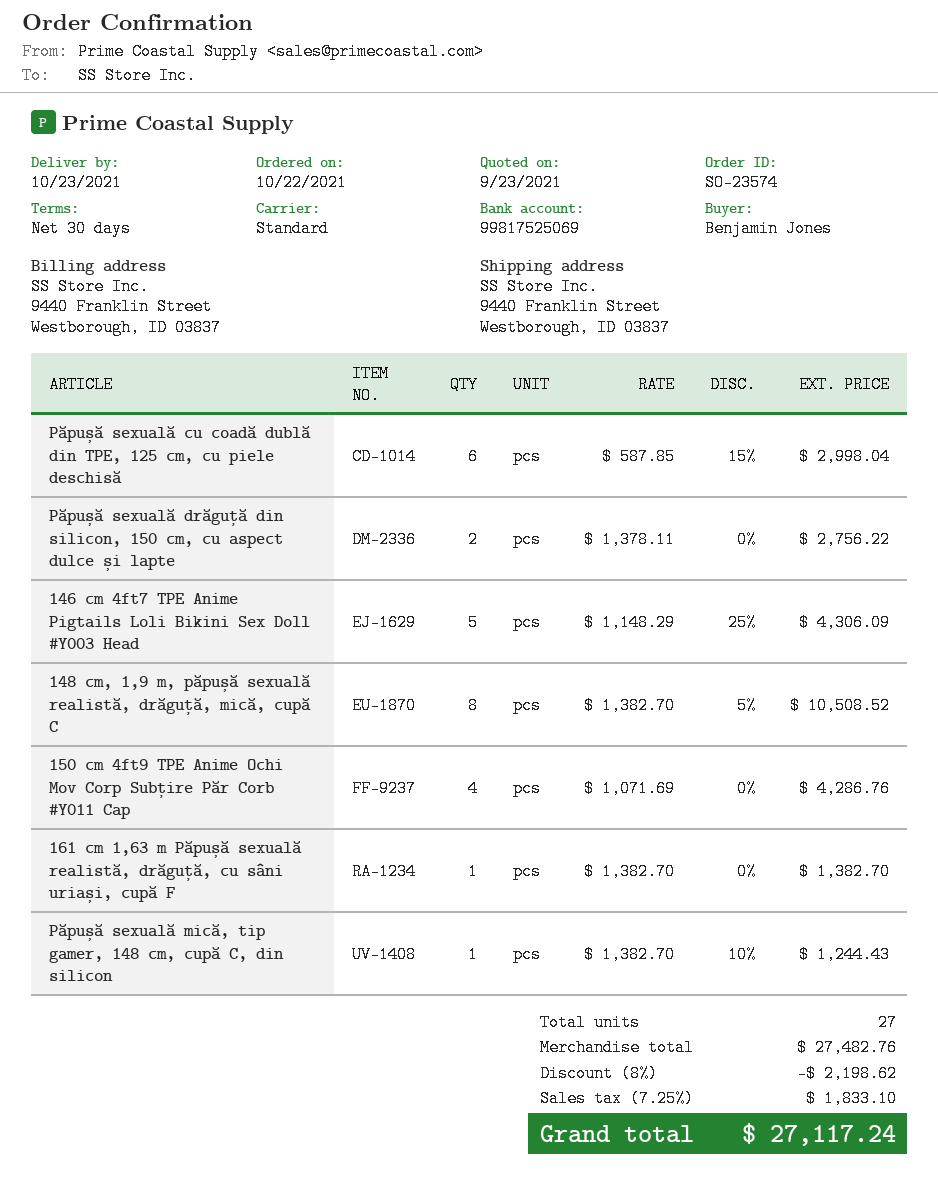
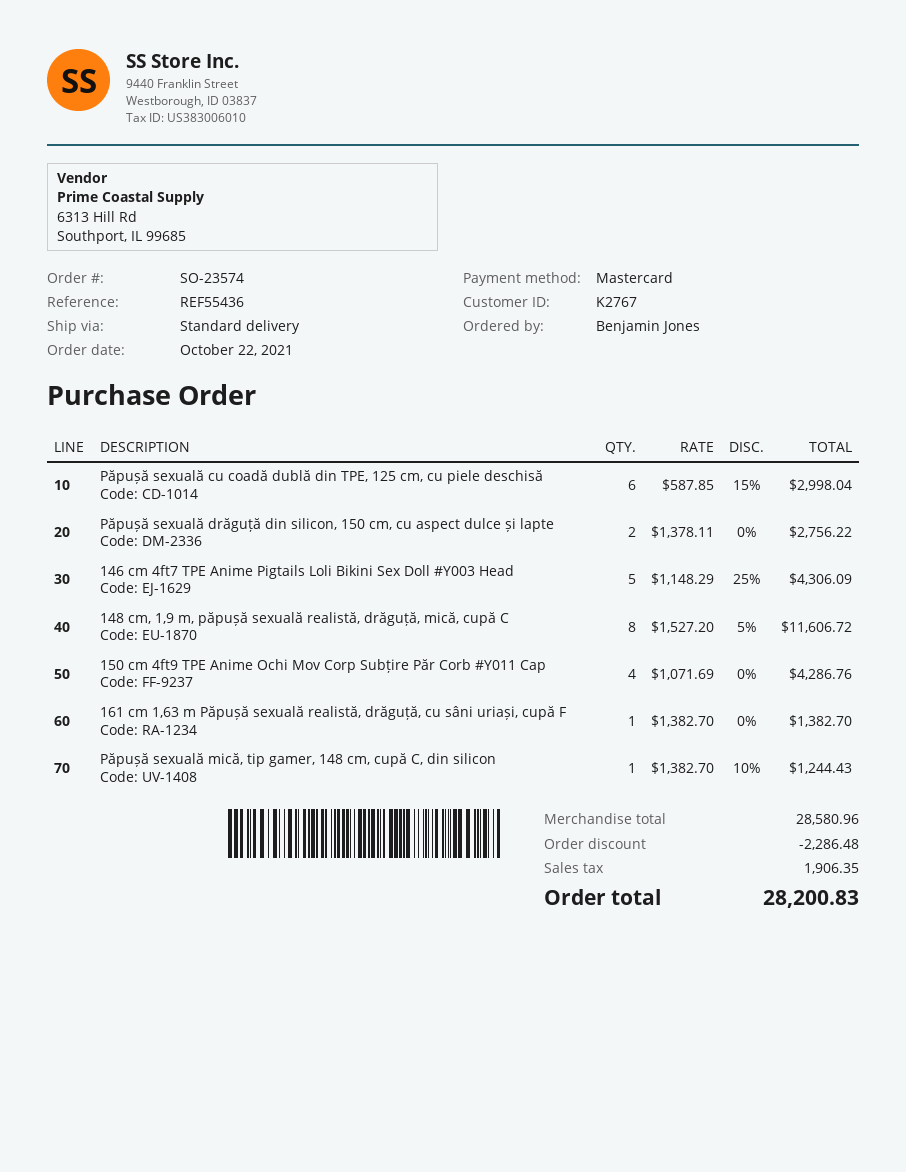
148 cm, 1,9 m, păpușă sexuală realistă, drăguță, mică, cupă C: 8 x 1382.70 - 5% = 10508.52 -> 8 x 1527.20 - 5% = 11606.72
subtotal: 27482.76 -> 28580.96
discount: 2198.62 -> 2286.48
tax: 1833.10 -> 1906.35
total: 27117.24 -> 28200.83

